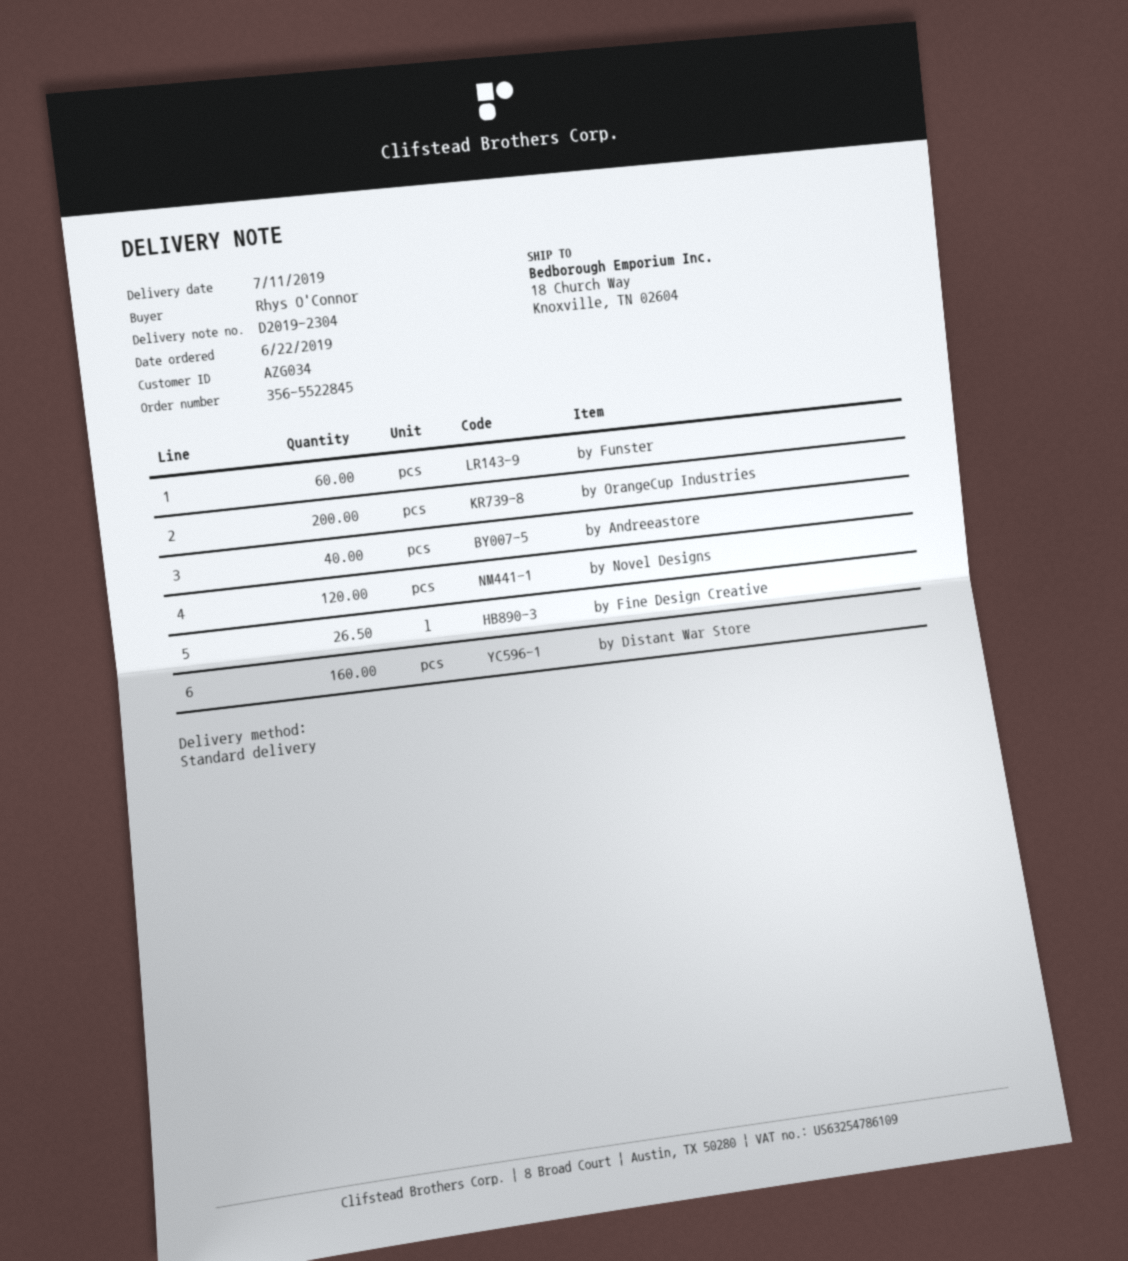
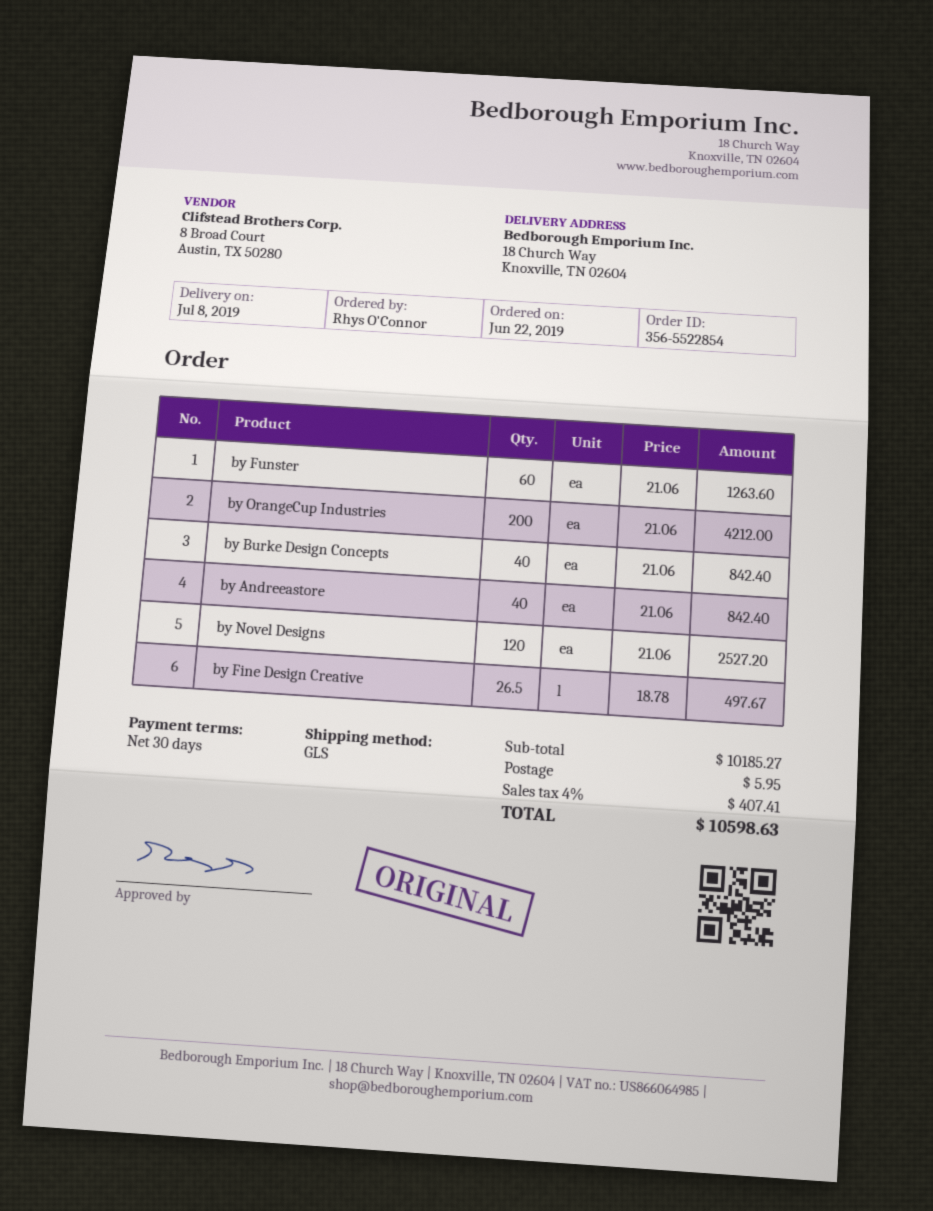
order number: 356-5522845 -> 356-5522854
delivery date: 2019-07-11 -> 2019-07-08
shipping method: standard -> GLS
by Distant War Store: 160 -> none
by Burke Design Concepts: none -> 40

